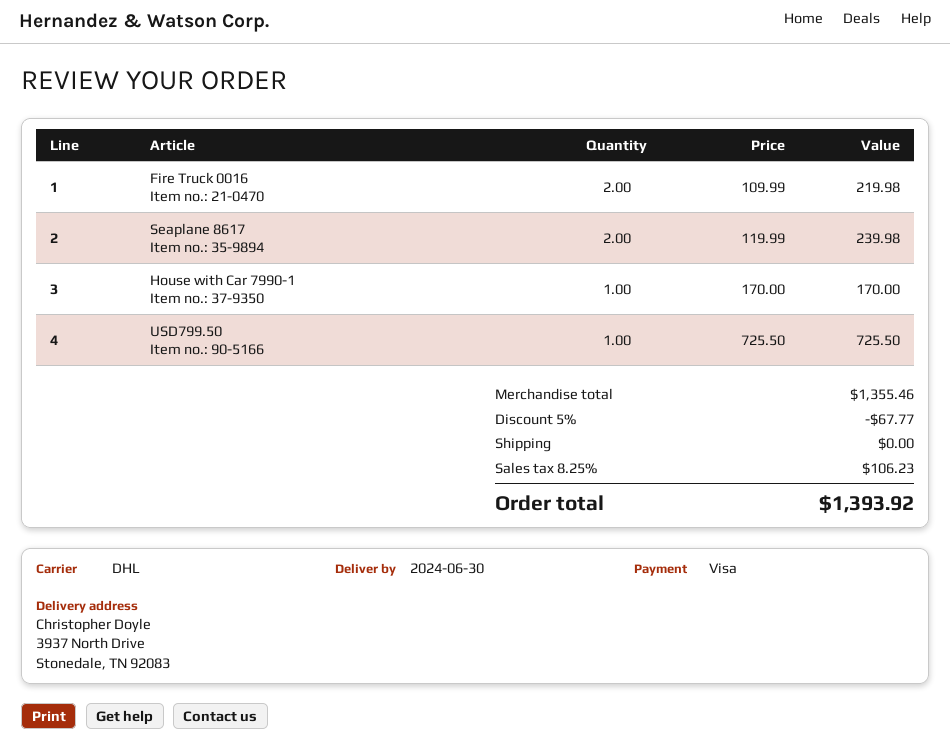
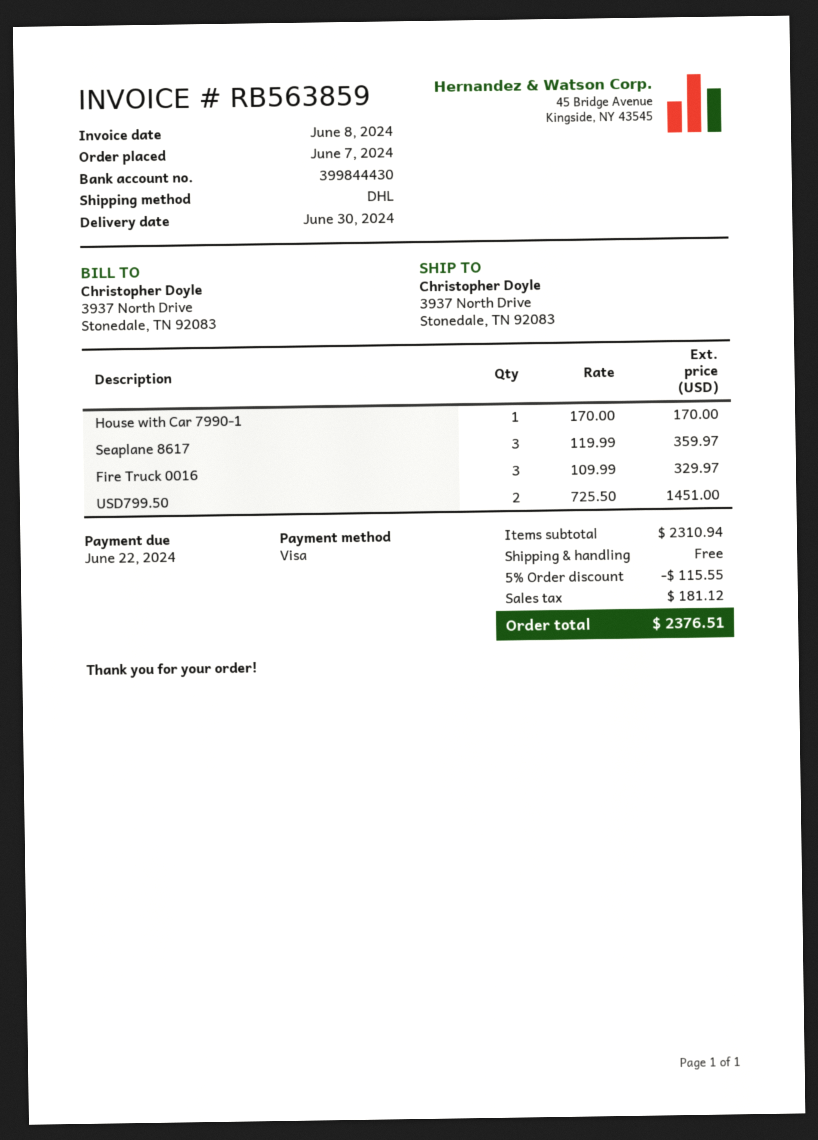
Fire Truck 0016: 2 x 109.99 = 219.98 -> 3 x 109.99 = 329.97
Seaplane 8617: 2 x 119.99 = 239.98 -> 3 x 119.99 = 359.97
USD799.50: 1 x 725.50 = 725.50 -> 2 x 725.50 = 1451.00
subtotal: 1355.46 -> 2310.94
discount: 5% = 67.77 -> 5% = 115.55
tax: 106.23 -> 181.12
total: 1393.92 -> 2376.51

